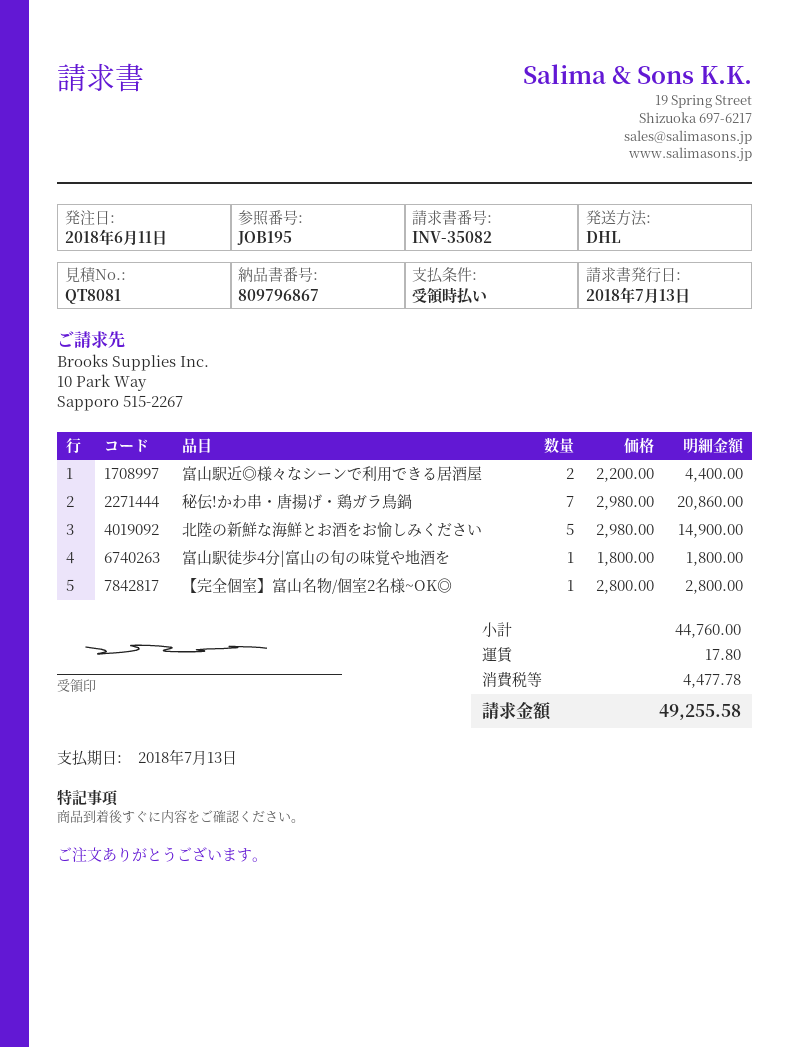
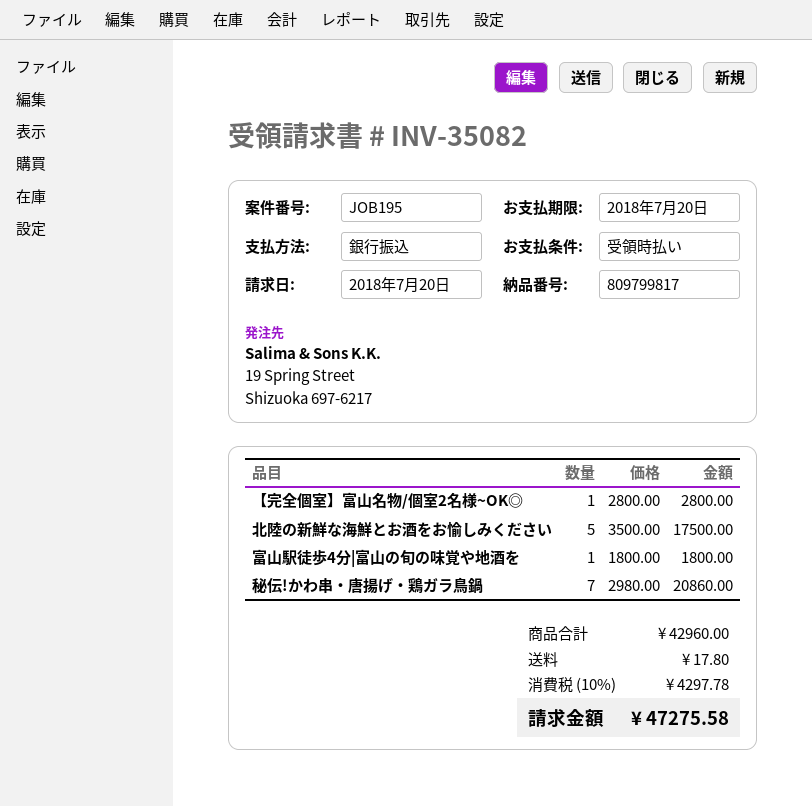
delivery note number: 809796867 -> 809799817
invoice date: 2018-07-13 -> 2018-07-20
due date: 2018-07-13 -> 2018-07-20
富山駅近◎様々なシーンで利用できる居酒屋: 2 x 2200.00 = 4400.00 -> none
北陸の新鮮な海鮮とお酒をお愉しみください: 5 x 2980.00 = 14900.00 -> 5 x 3500.00 = 17500.00
subtotal: 44760.00 -> 42960.00
tax: 4477.78 -> 4297.78
total: 49255.58 -> 47275.58

